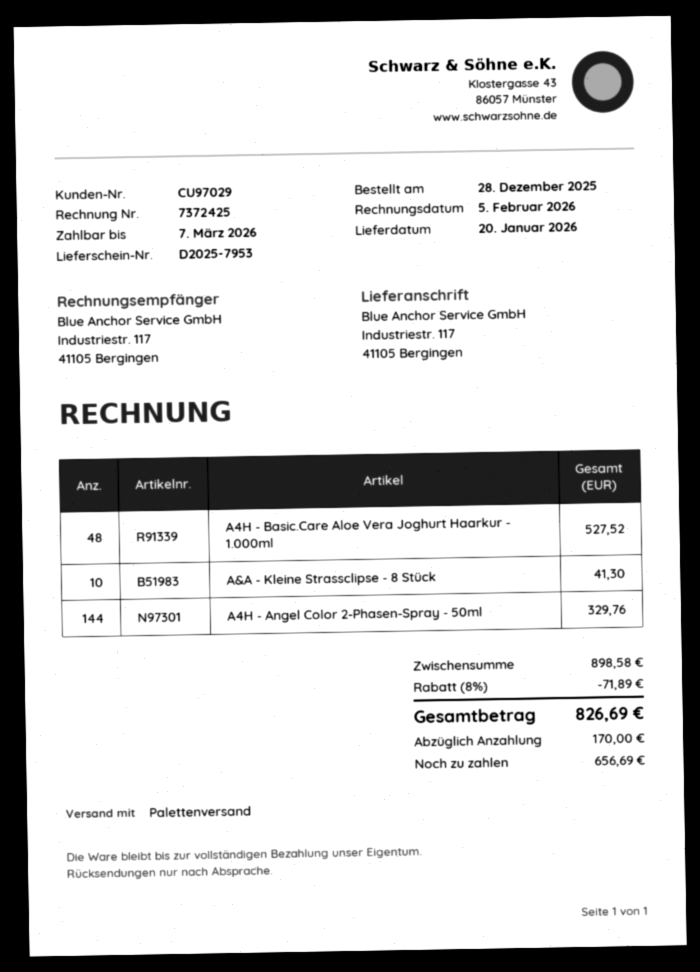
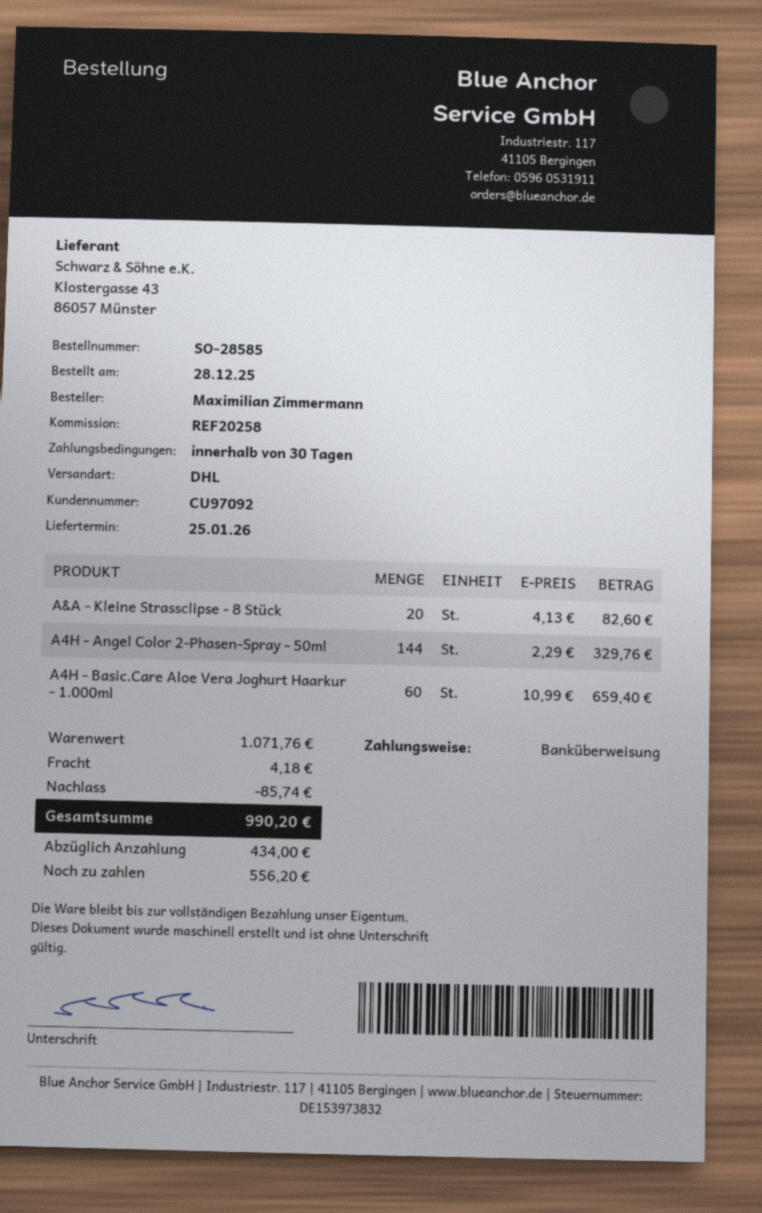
delivery date: 2026-01-20 -> 2026-01-25
customer number: CU97029 -> CU97092
shipping method: pallet freight -> DHL
A4H - Basic.Care Aloe Vera Joghurt Haarkur - 1.000ml: 48 for 527.52 -> 60 for 659.40
A&A - Kleine Strassclipse - 8 Stück: 10 for 41.30 -> 20 for 82.60
subtotal: 898.58 -> 1071.76
discount: 71.89 -> 85.74
shipping: none -> 4.18
total: 826.69 -> 990.20
deposit: 170.00 -> 434.00
balance: 656.69 -> 556.20

